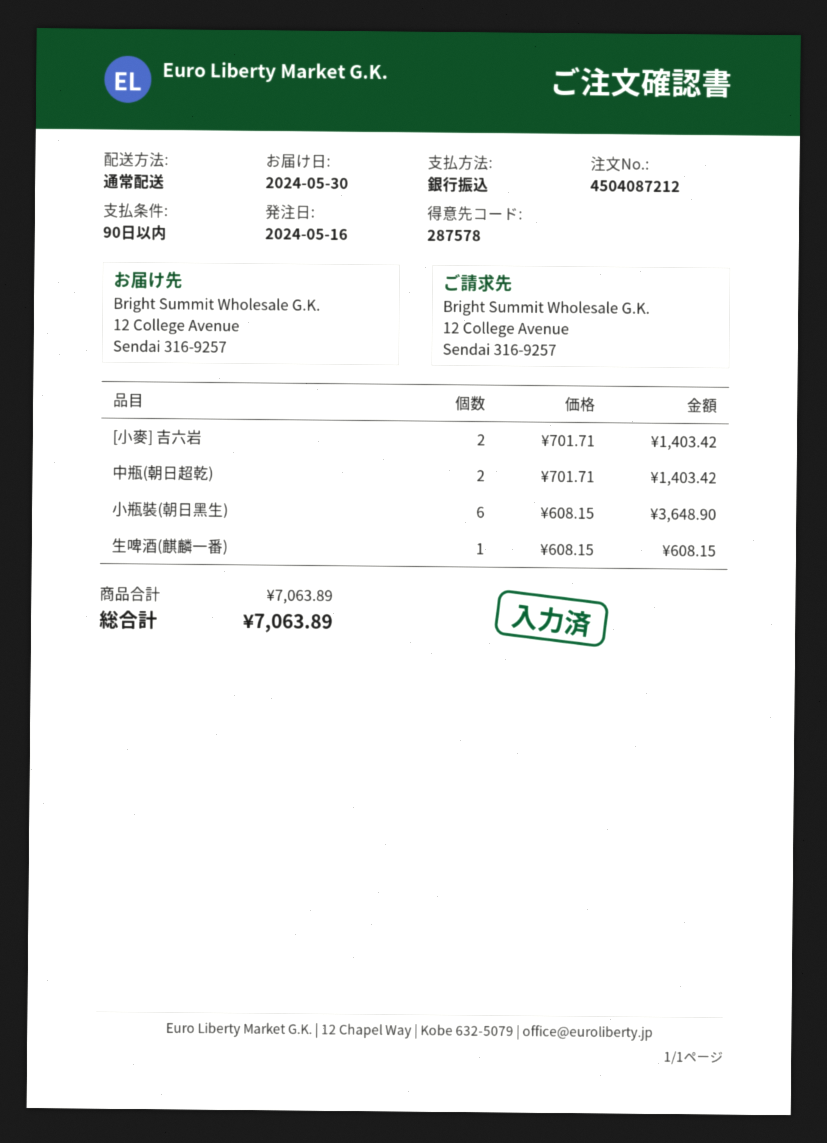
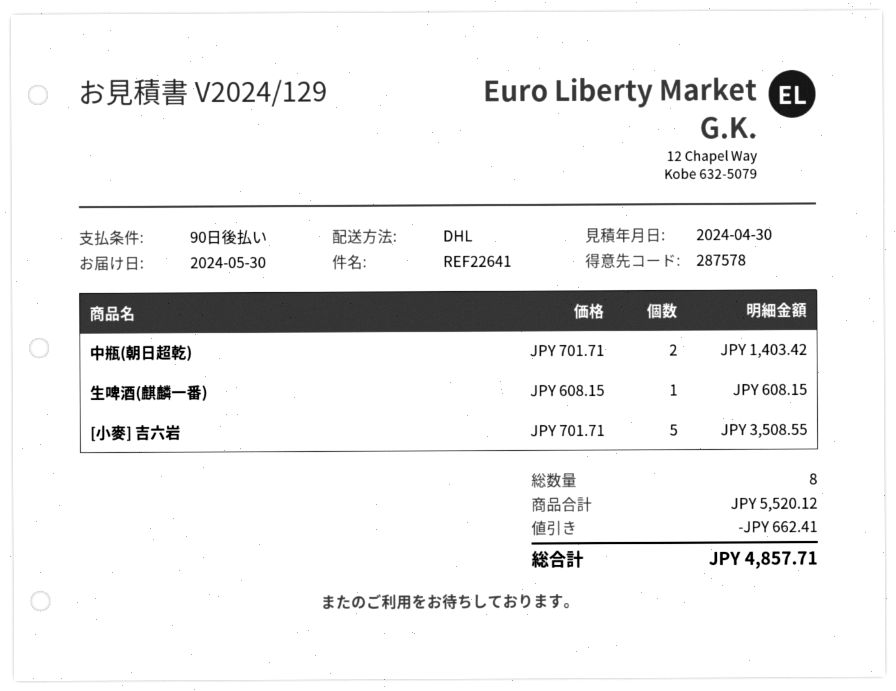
shipping method: standard -> DHL
[小麥] 吉六岩: 2 x 701.71 = 1403.42 -> 5 x 701.71 = 3508.55
小瓶裝(朝日黑生): 6 x 608.15 = 3648.90 -> none
subtotal: 7063.89 -> 5520.12
discount: none -> 662.41
total: 7063.89 -> 4857.71

